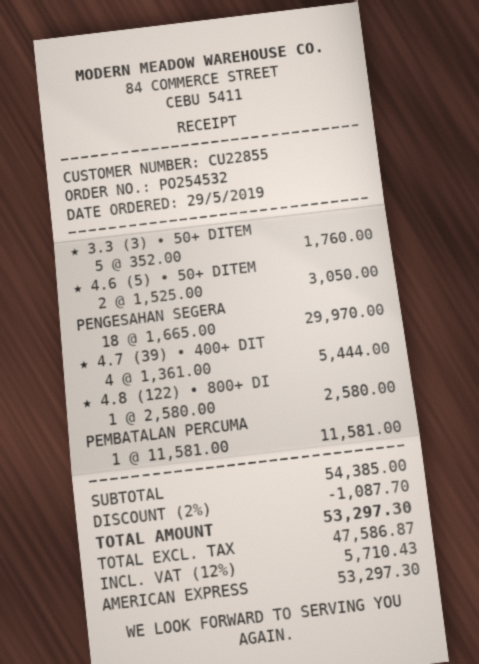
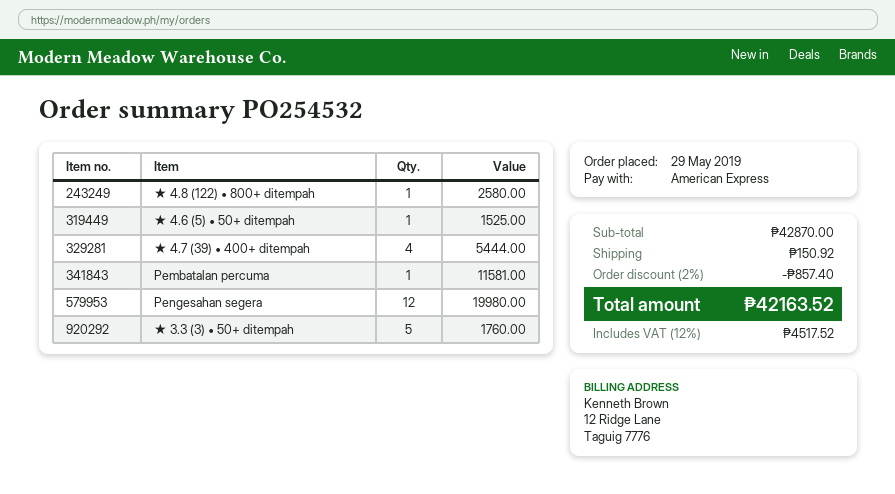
★ 4.6 (5) • 50+ DITEM: 2 for 3050.00 -> 1 for 1525.00
PENGESAHAN SEGERA: 18 for 29970.00 -> 12 for 19980.00
subtotal: 54385.00 -> 42870.00
discount: 2% = 1087.70 -> 2% = 857.40
shipping: none -> 150.92
tax: 12% = 5710.43 -> 12% = 4517.52
total: 53297.30 -> 42163.52

